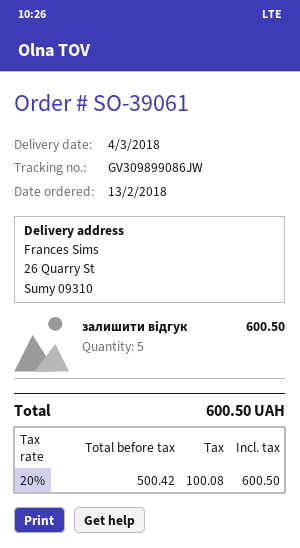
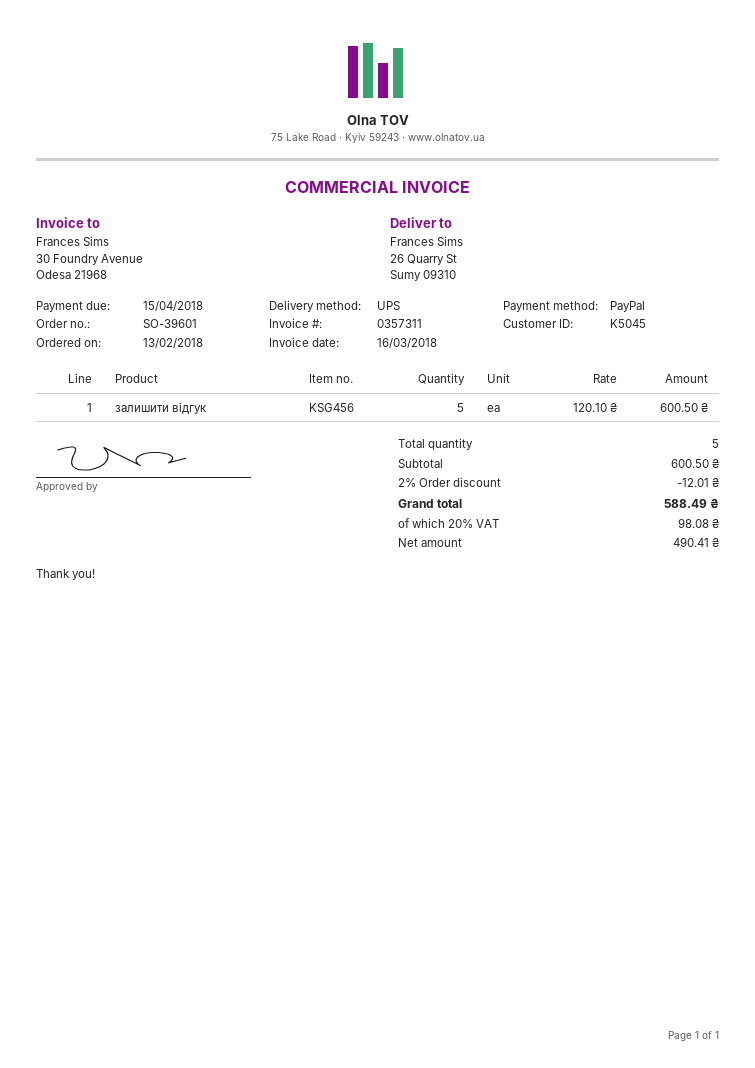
order number: SO-39061 -> SO-39601
discount: none -> 2% = 12.01
net: 500.42 -> 490.41
tax: 20% = 100.08 -> 20% = 98.08
total: 600.50 -> 588.49

